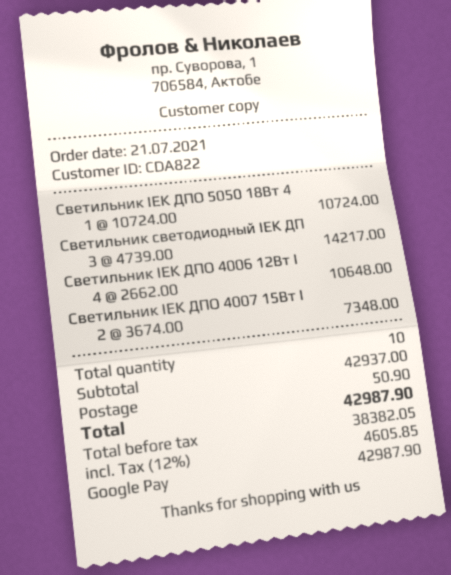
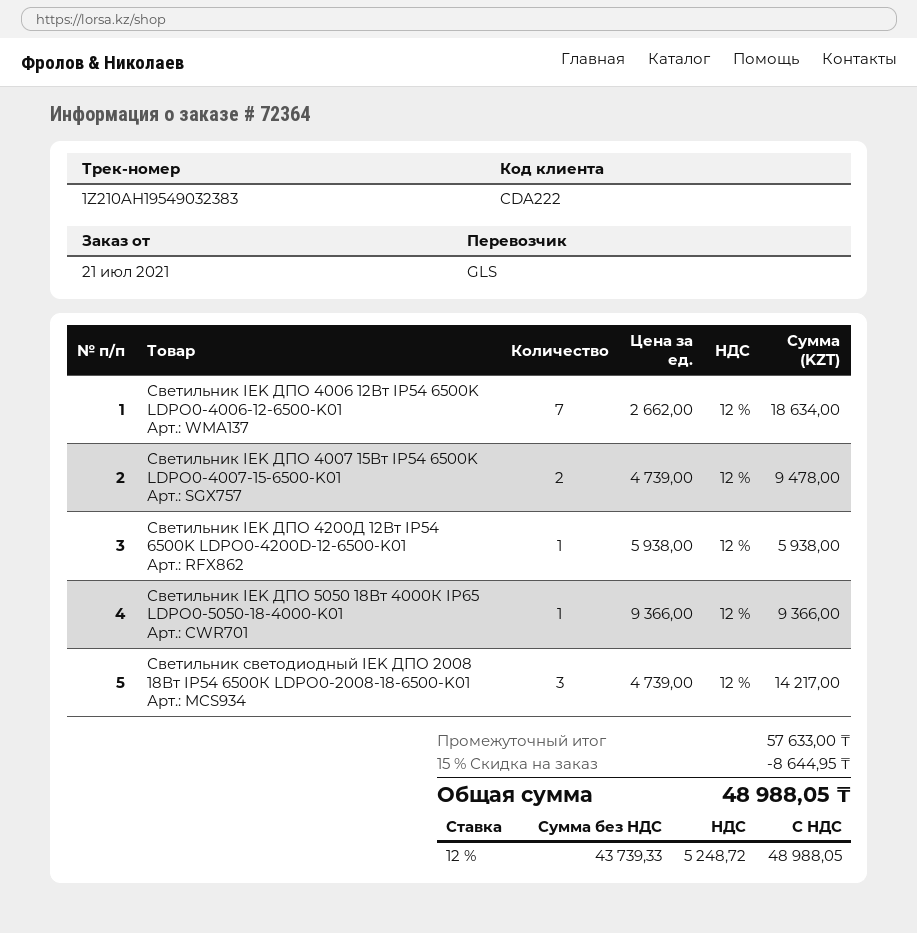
customer number: CDA822 -> CDA222
Светильник IEK ДПО 5050 18Вт 4: 1 x 10724.00 = 10724.00 -> 1 x 9366.00 = 9366.00
Светильник IEK ДПО 4006 12Вт I: 4 x 2662.00 = 10648.00 -> 7 x 2662.00 = 18634.00
Светильник IEK ДПО 4007 15Вт I: 2 x 3674.00 = 7348.00 -> 2 x 4739.00 = 9478.00
Светильник IEK ДПО 4200Д 12Вт IP54 6500K LDPO0-4200D-12-6500-K01: none -> 1 x 5938.00 = 5938.00
subtotal: 42937.00 -> 57633.00
discount: none -> 15% = 8644.95
shipping: 50.90 -> none
net: 38382.05 -> 43739.33
tax: 12% = 4605.85 -> 12% = 5248.72
total: 42987.90 -> 48988.05

